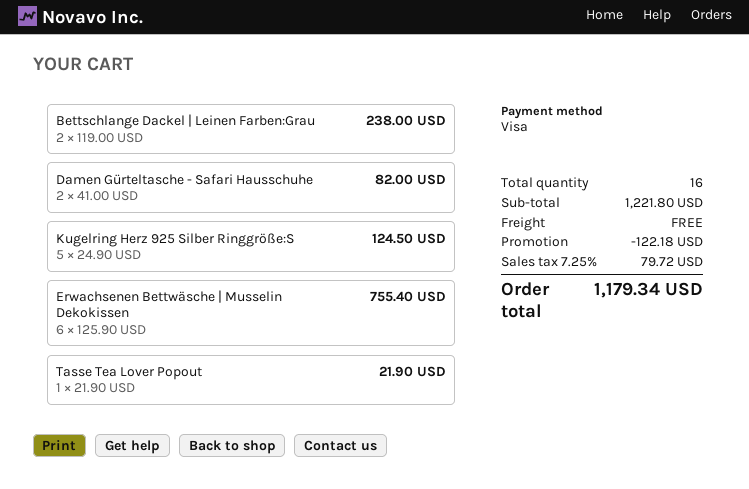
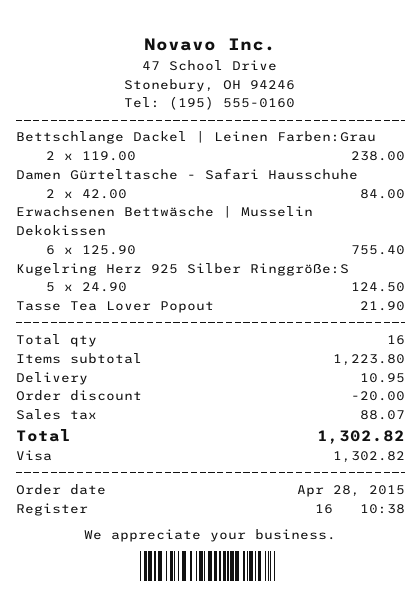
Damen Gürteltasche - Safari Hausschuhe: 2 x 41.00 = 82.00 -> 2 x 42.00 = 84.00
subtotal: 1221.80 -> 1223.80
discount: 122.18 -> 20.00
shipping: 0.00 -> 10.95
tax: 79.72 -> 88.07
total: 1179.34 -> 1302.82

